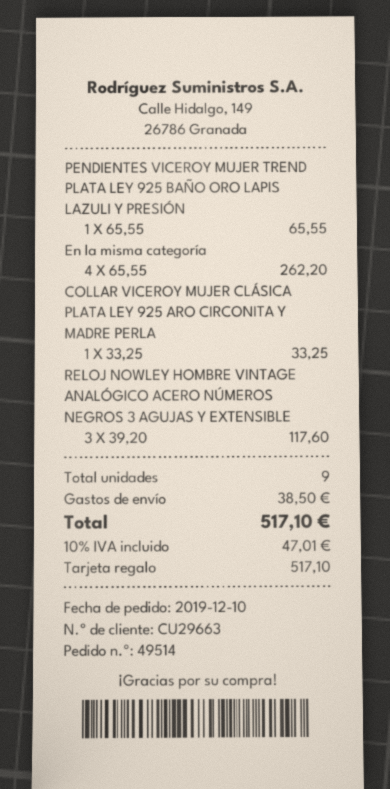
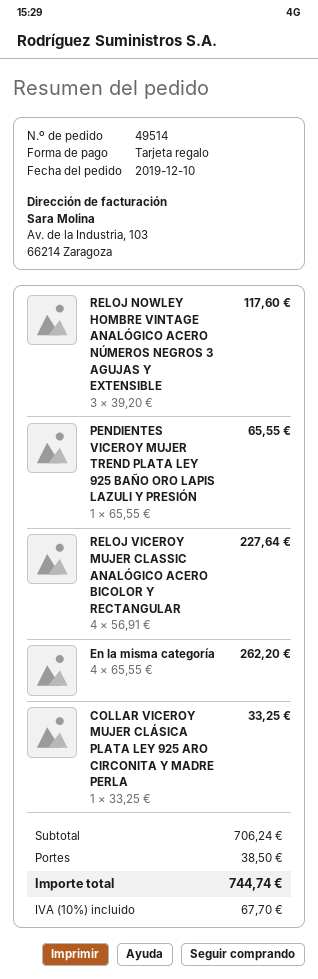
RELOJ VICEROY MUJER CLASSIC ANALÓGICO ACERO BICOLOR Y RECTANGULAR: none -> 4 x 56.91 = 227.64
tax: 10% = 47.01 -> 10% = 67.70
total: 517.10 -> 744.74

